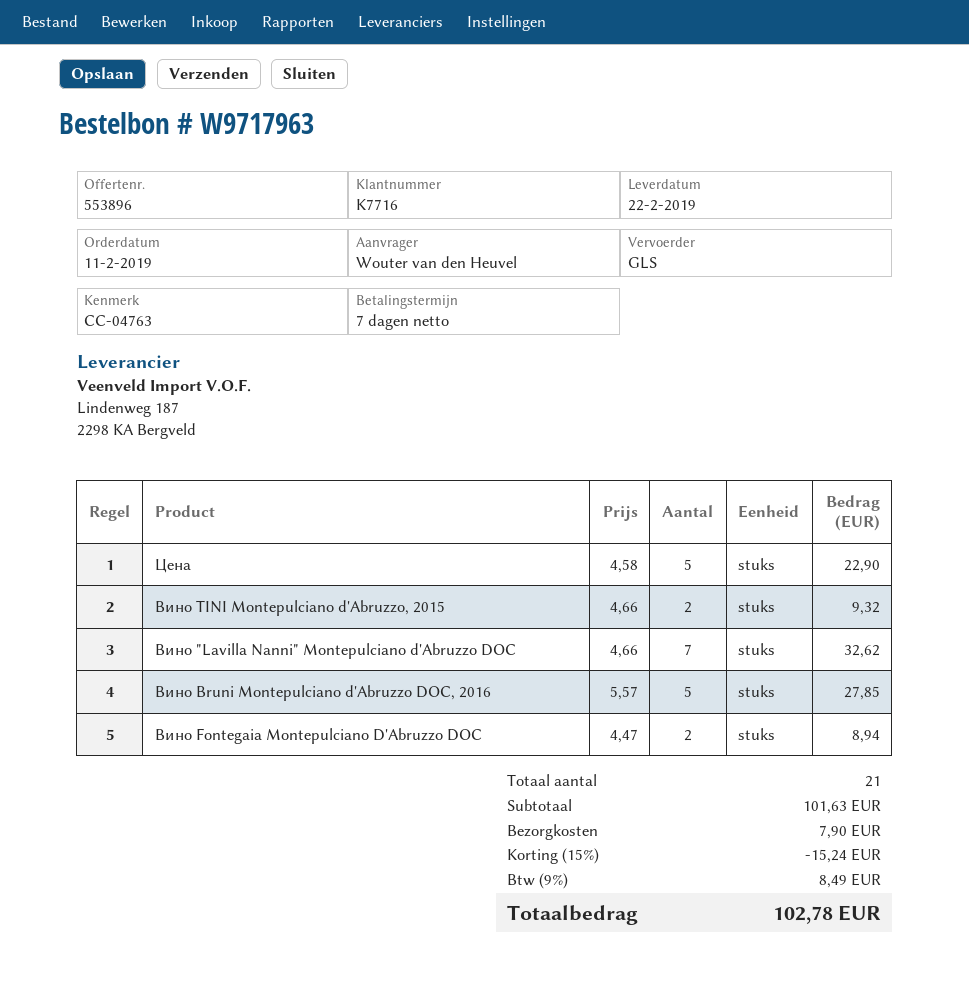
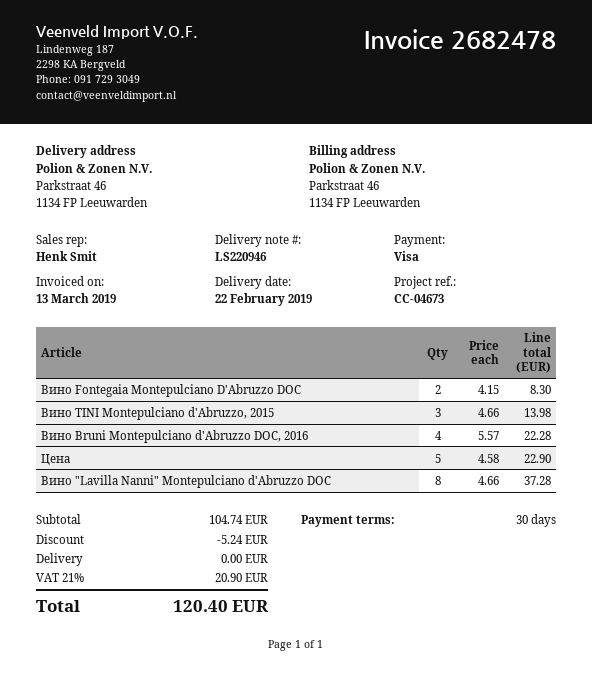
payment terms: 7 days -> 30 days
reference: CC-04763 -> CC-04673
Вино TINI Montepulciano d'Abruzzo, 2015: 2 x 4.66 = 9.32 -> 3 x 4.66 = 13.98
Вино "Lavilla Nanni" Montepulciano d'Abruzzo DOC: 7 x 4.66 = 32.62 -> 8 x 4.66 = 37.28
Вино Bruni Montepulciano d'Abruzzo DOC, 2016: 5 x 5.57 = 27.85 -> 4 x 5.57 = 22.28
Вино Fontegaia Montepulciano D'Abruzzo DOC: 2 x 4.47 = 8.94 -> 2 x 4.15 = 8.30
subtotal: 101.63 -> 104.74
discount: 15.24 -> 5.24
shipping: 7.90 -> 0.00
tax: 9% = 8.49 -> 21% = 20.90
total: 102.78 -> 120.40

